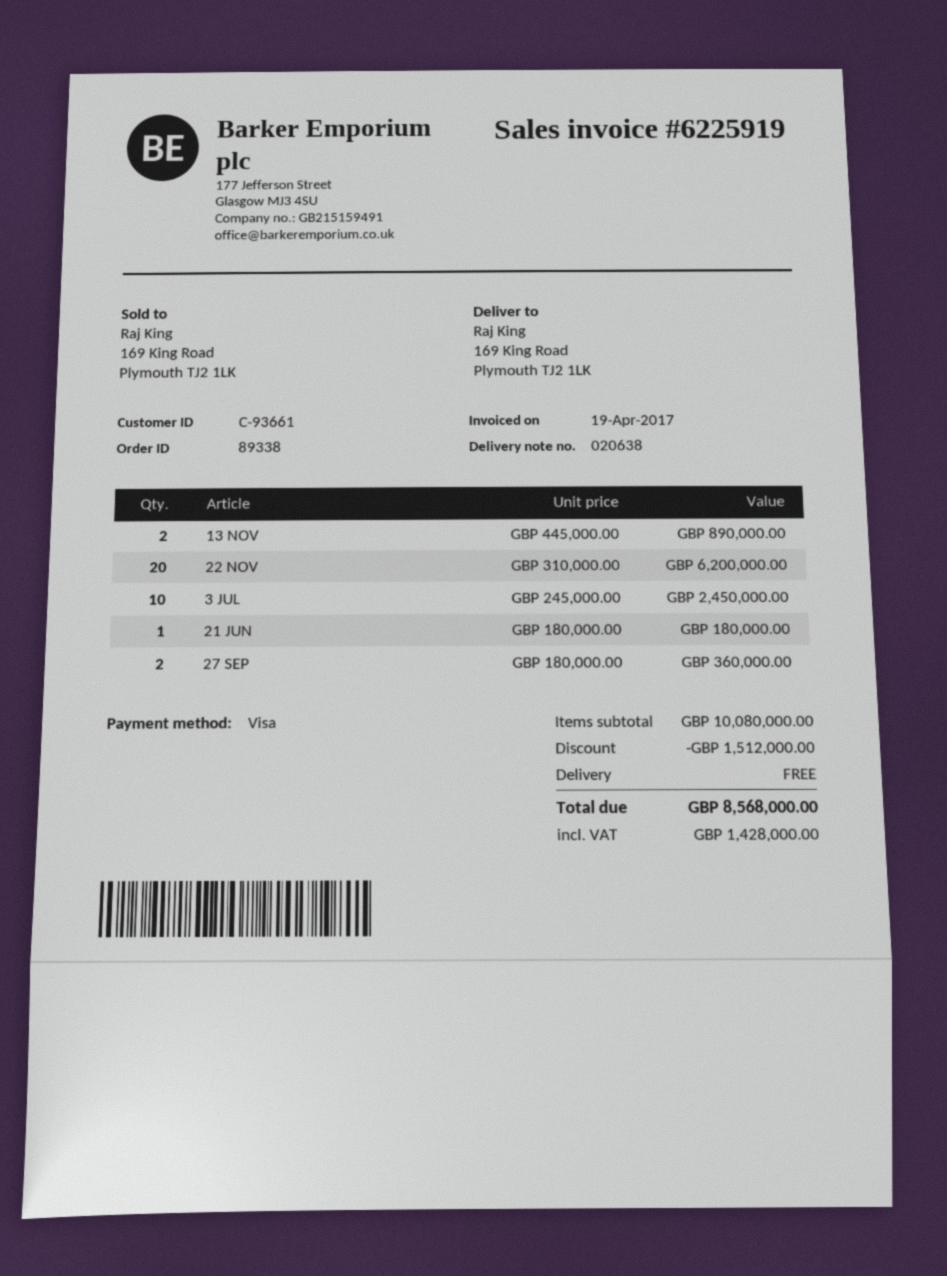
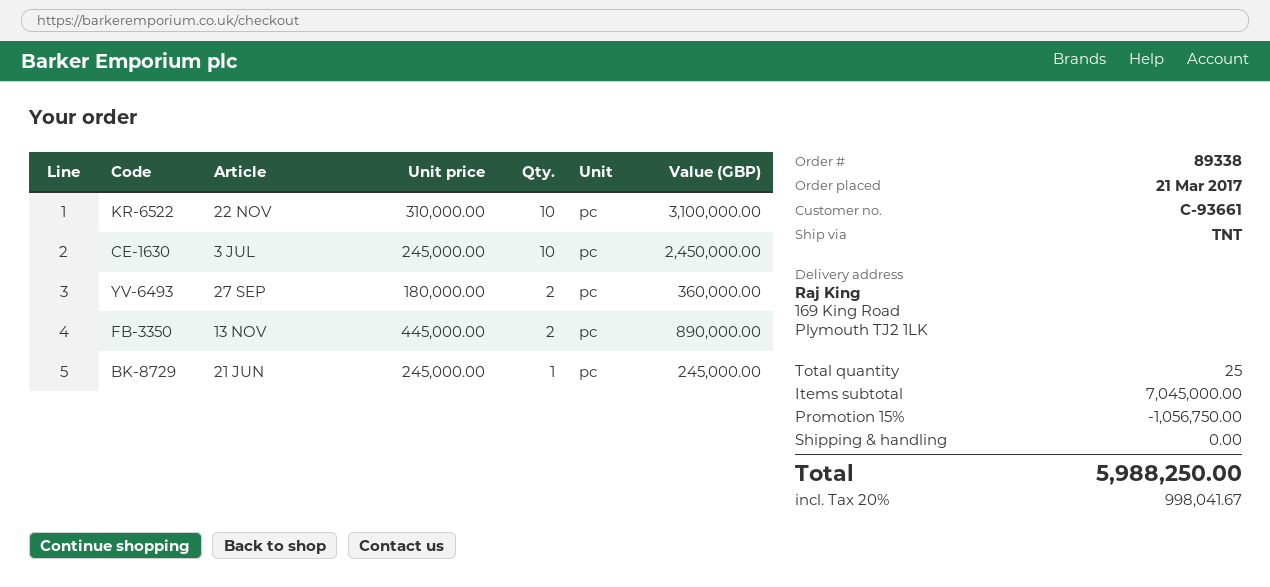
22 NOV: 20 x 310000.00 = 6200000.00 -> 10 x 310000.00 = 3100000.00
21 JUN: 1 x 180000.00 = 180000.00 -> 1 x 245000.00 = 245000.00
subtotal: 10080000.00 -> 7045000.00
discount: 1512000.00 -> 1056750.00
tax: 1428000.00 -> 998041.67
total: 8568000.00 -> 5988250.00

